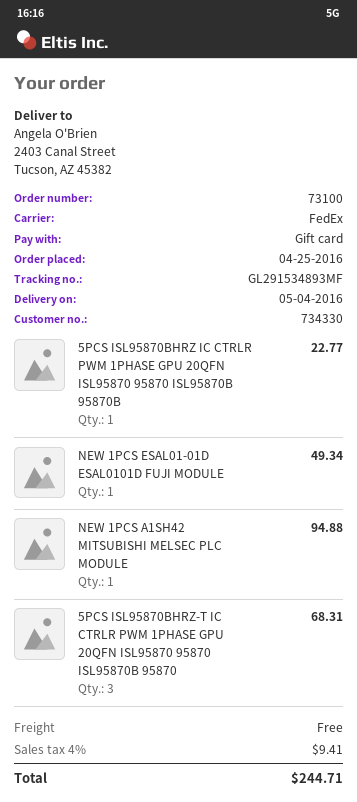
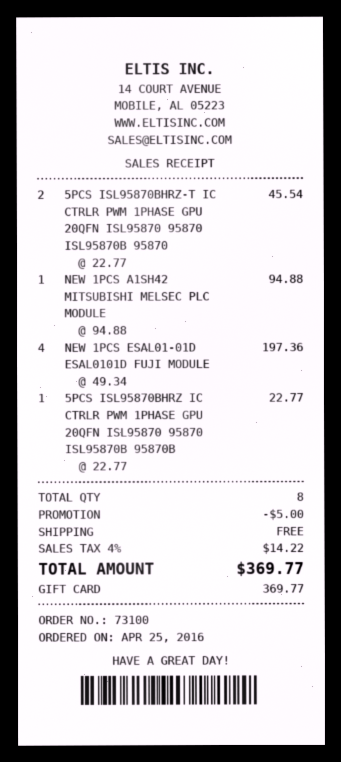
NEW 1PCS ESAL01-01D ESAL0101D FUJI MODULE: 1 for 49.34 -> 4 for 197.36
5PCS ISL95870BHRZ-T IC CTRLR PWM 1PHASE GPU 20QFN ISL95870 95870 ISL95870B 95870: 3 for 68.31 -> 2 for 45.54
discount: none -> 5.00
tax: 4% = 9.41 -> 4% = 14.22
total: 244.71 -> 369.77

